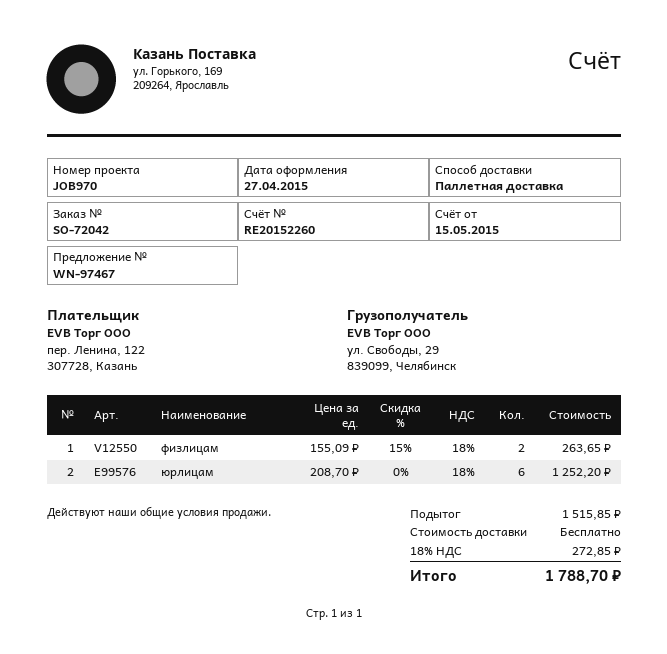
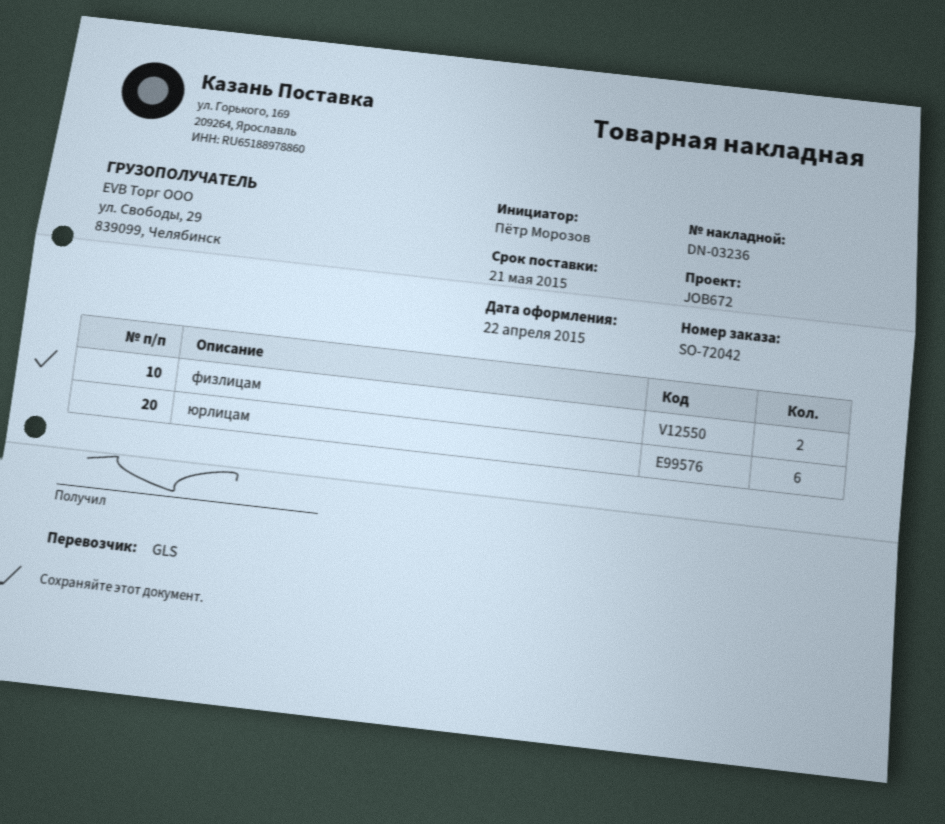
order date: 2015-04-27 -> 2015-04-22
reference: JOB970 -> JOB672
shipping method: pallet freight -> GLS

